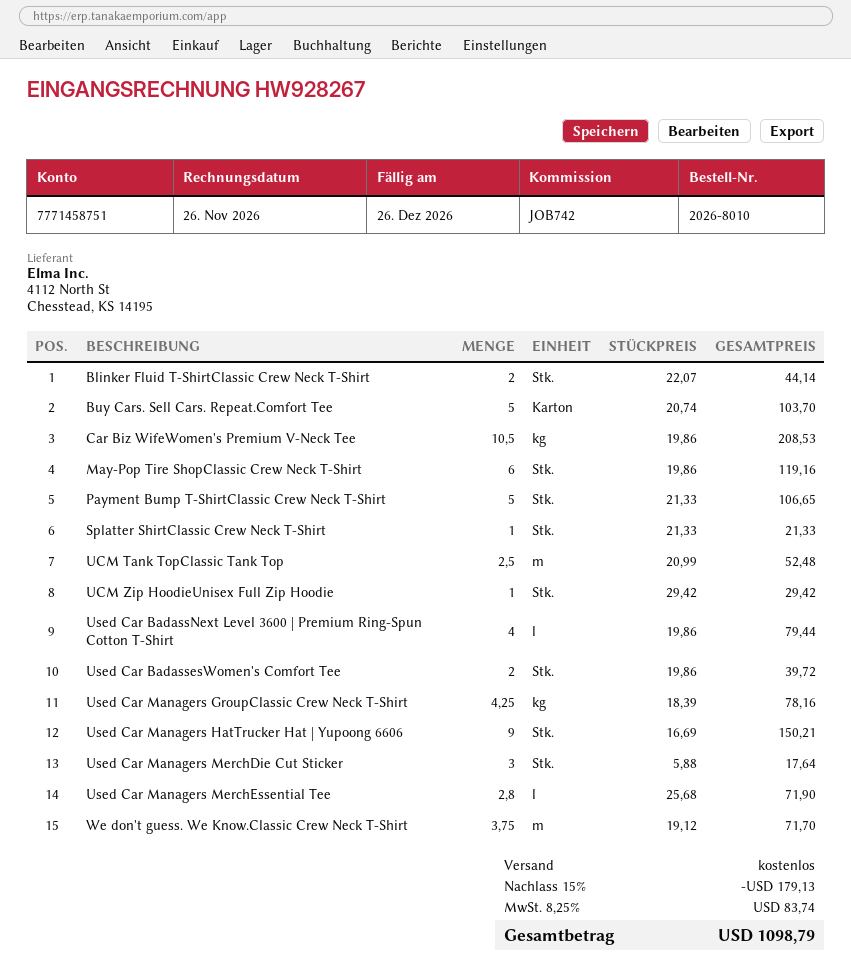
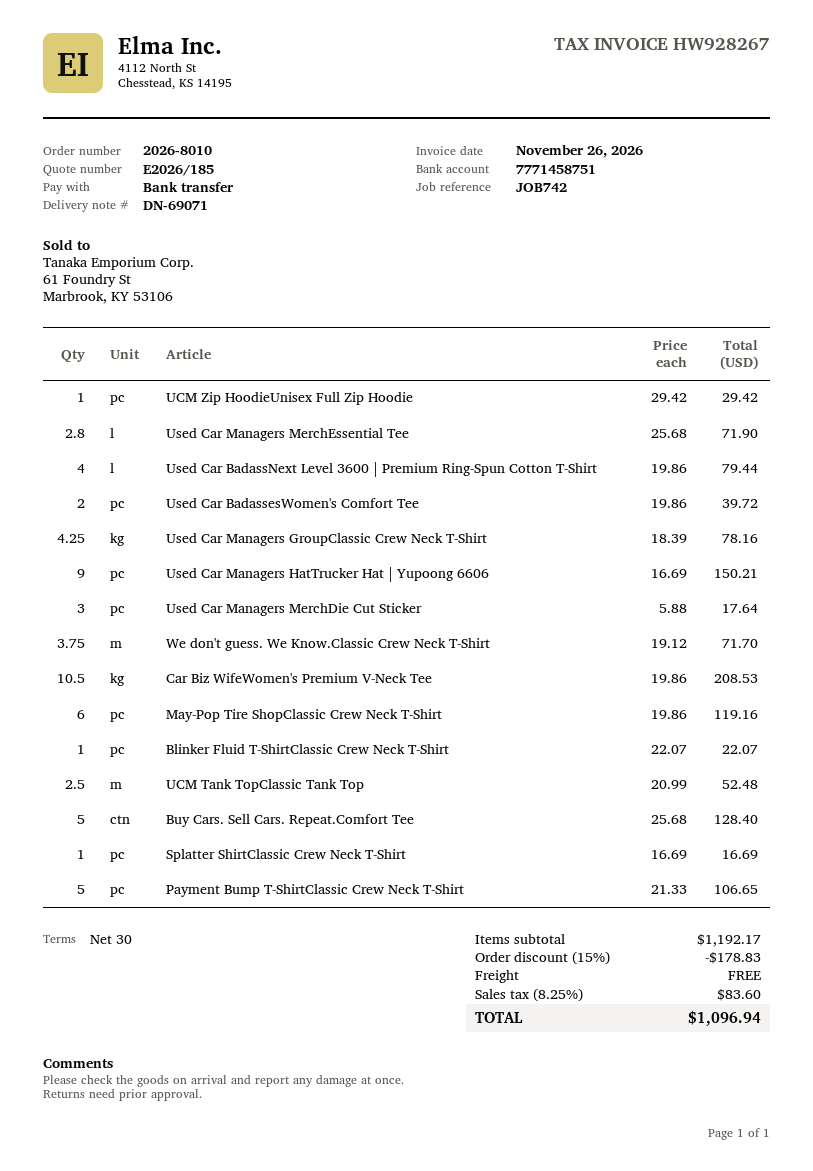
Blinker Fluid T-ShirtClassic Crew Neck T-Shirt: 2 x 22.07 = 44.14 -> 1 x 22.07 = 22.07
Buy Cars. Sell Cars. Repeat.Comfort Tee: 5 x 20.74 = 103.70 -> 5 x 25.68 = 128.40
Splatter ShirtClassic Crew Neck T-Shirt: 1 x 21.33 = 21.33 -> 1 x 16.69 = 16.69
discount: 15% = 179.13 -> 15% = 178.83
tax: 8.25% = 83.74 -> 8.25% = 83.60
total: 1098.79 -> 1096.94

